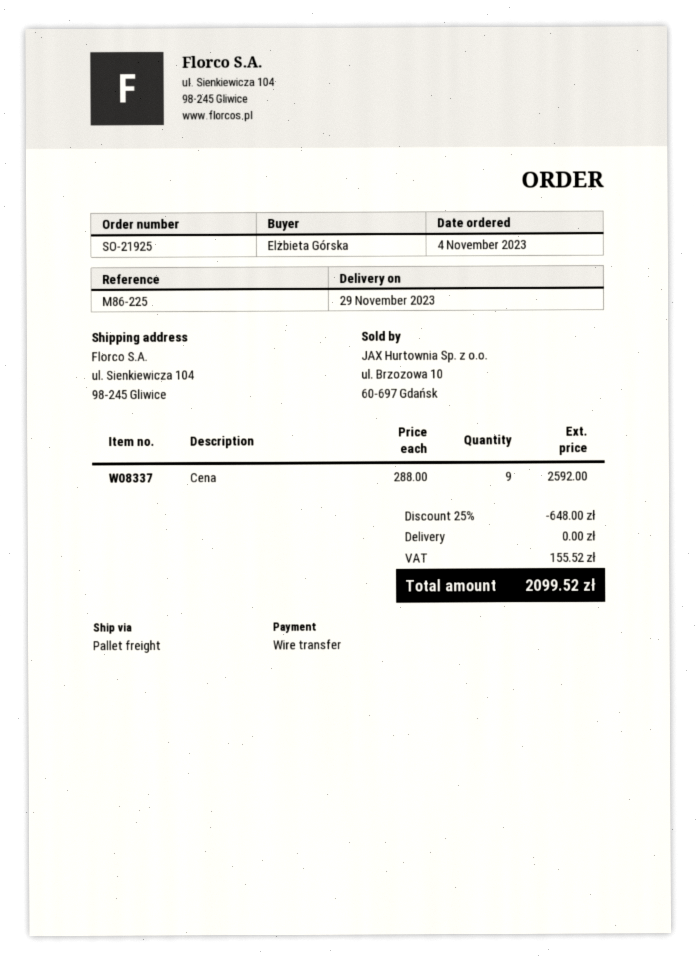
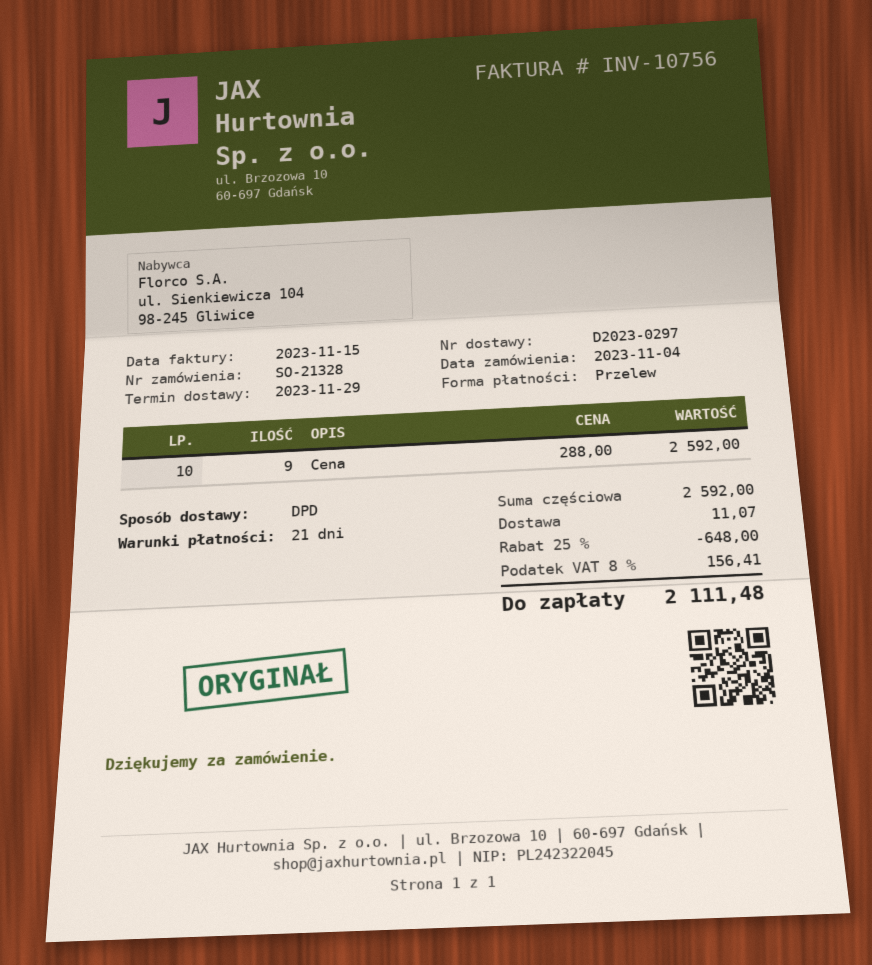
order number: SO-21925 -> SO-21328
shipping method: pallet freight -> DPD
shipping: 0.00 -> 11.07
tax: 155.52 -> 156.41
total: 2099.52 -> 2111.48

